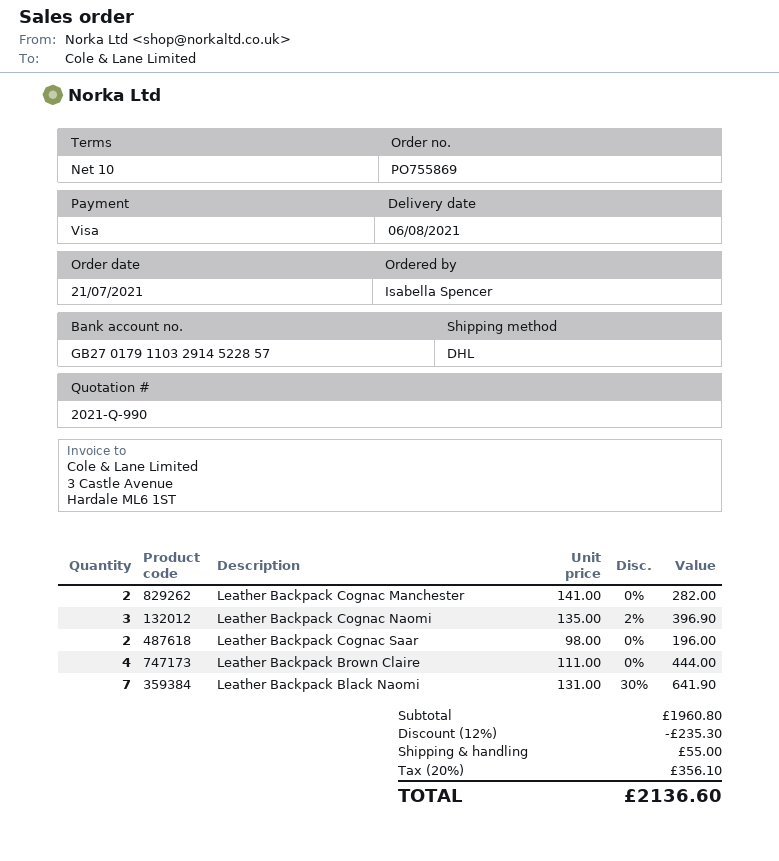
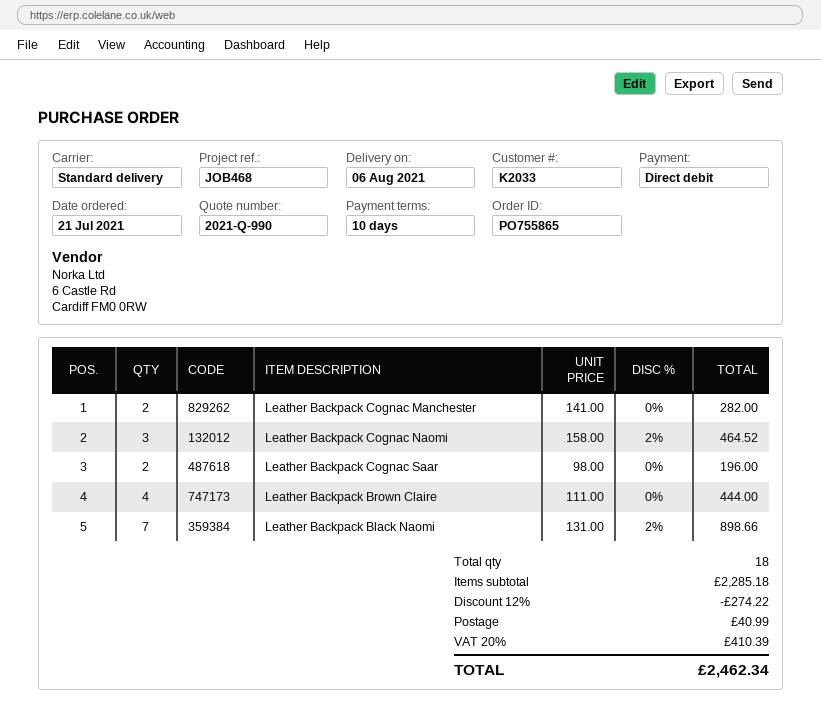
order number: PO755869 -> PO755865
payment method: Visa -> direct debit
shipping method: DHL -> standard
Leather Backpack Cognac Naomi: 3 x 135.00 - 2% = 396.90 -> 3 x 158.00 - 2% = 464.52
Leather Backpack Black Naomi: 7 x 131.00 - 30% = 641.90 -> 7 x 131.00 - 2% = 898.66
subtotal: 1960.80 -> 2285.18
discount: 12% = 235.30 -> 12% = 274.22
shipping: 55.00 -> 40.99
tax: 20% = 356.10 -> 20% = 410.39
total: 2136.60 -> 2462.34

